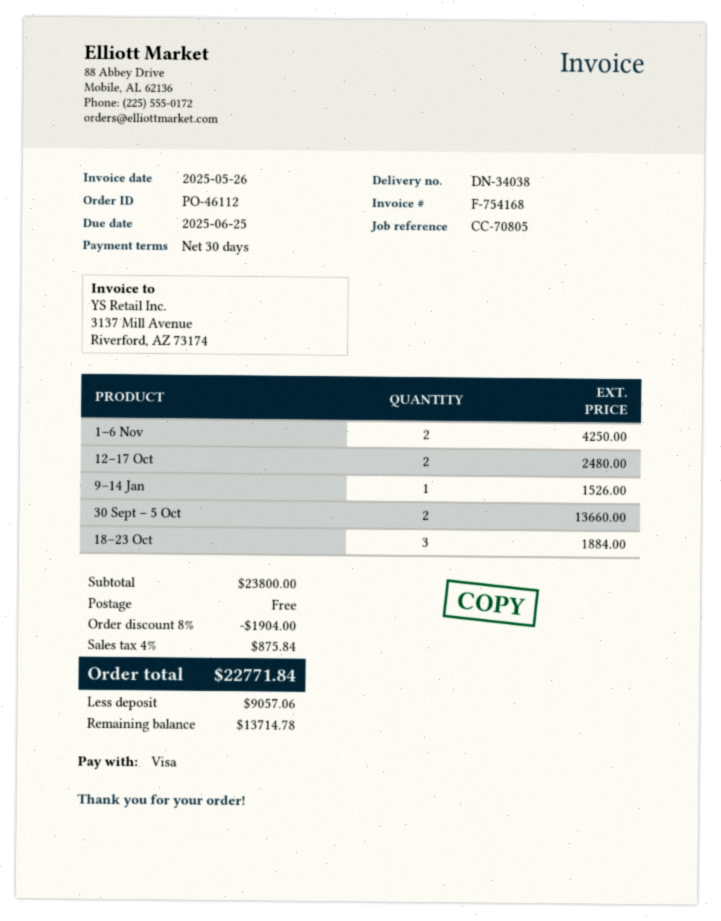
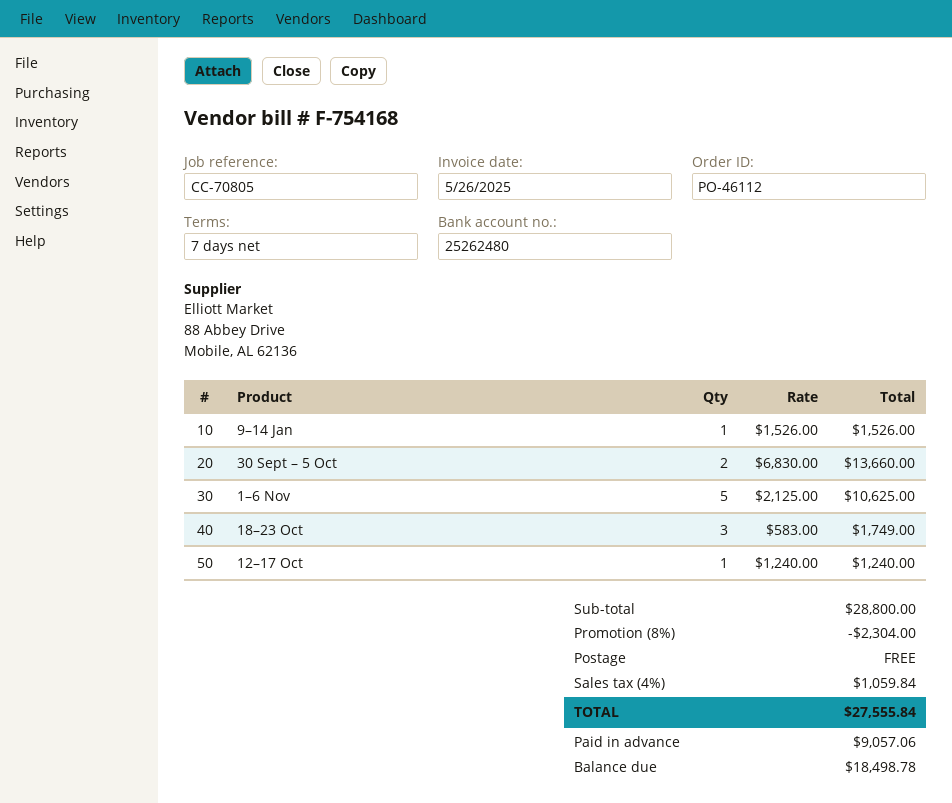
payment terms: 30 days -> 7 days
1–6 Nov: 2 for 4250.00 -> 5 for 10625.00
12–17 Oct: 2 for 2480.00 -> 1 for 1240.00
18–23 Oct: 3 for 1884.00 -> 3 for 1749.00
subtotal: 23800.00 -> 28800.00
discount: 8% = 1904.00 -> 8% = 2304.00
tax: 4% = 875.84 -> 4% = 1059.84
total: 22771.84 -> 27555.84
balance: 13714.78 -> 18498.78

